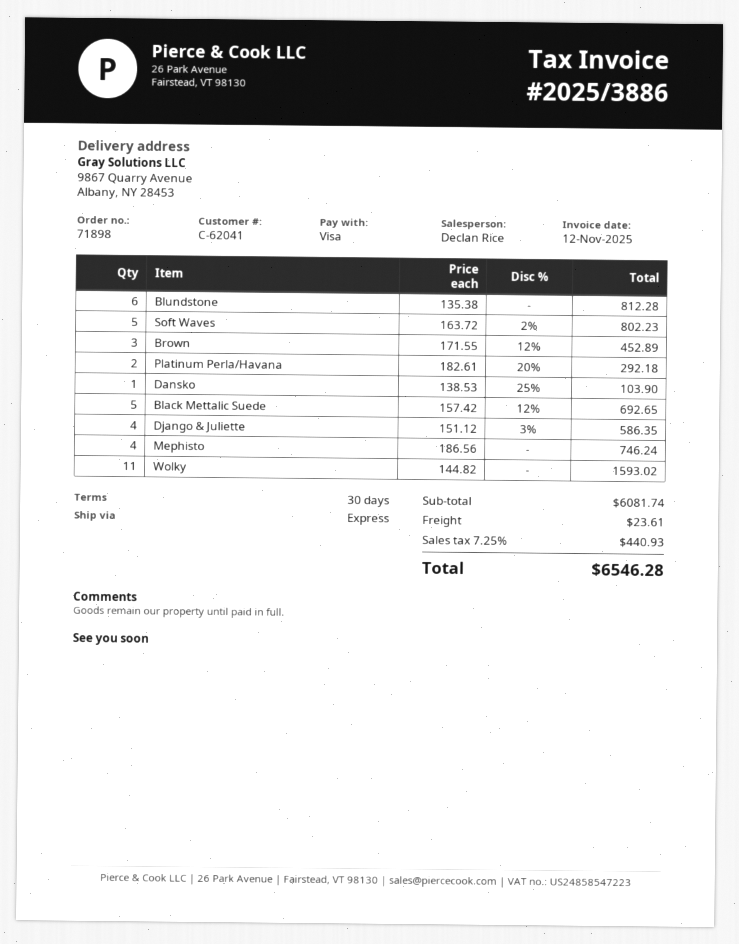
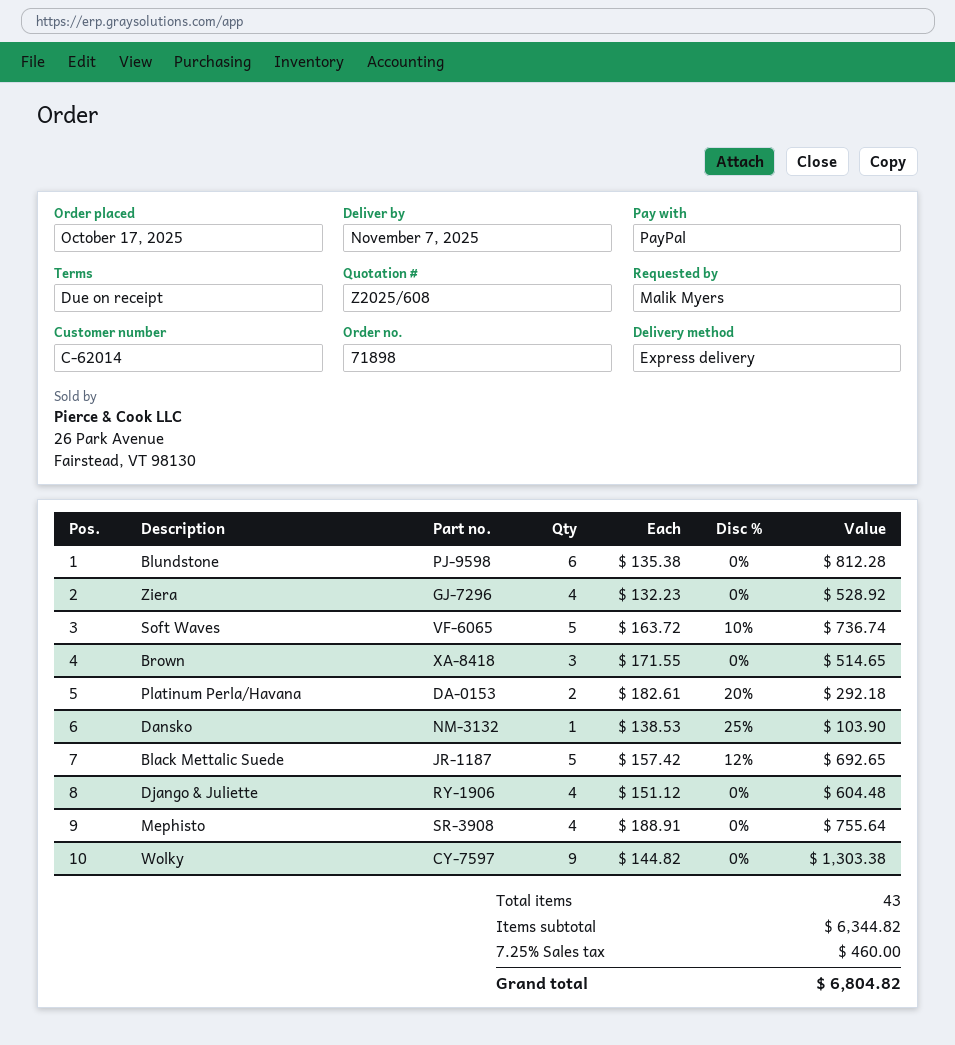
payment terms: 30 days -> on receipt
customer number: C-62041 -> C-62014
payment method: Visa -> PayPal
Soft Waves: 5 x 163.72 - 2% = 802.23 -> 5 x 163.72 - 10% = 736.74
Brown: 3 x 171.55 - 12% = 452.89 -> 3 x 171.55 = 514.65
Django & Juliette: 4 x 151.12 - 3% = 586.35 -> 4 x 151.12 = 604.48
Mephisto: 4 x 186.56 = 746.24 -> 4 x 188.91 = 755.64
Wolky: 11 x 144.82 = 1593.02 -> 9 x 144.82 = 1303.38
Ziera: none -> 4 x 132.23 = 528.92
subtotal: 6081.74 -> 6344.82
shipping: 23.61 -> none
tax: 7.25% = 440.93 -> 7.25% = 460.00
total: 6546.28 -> 6804.82

